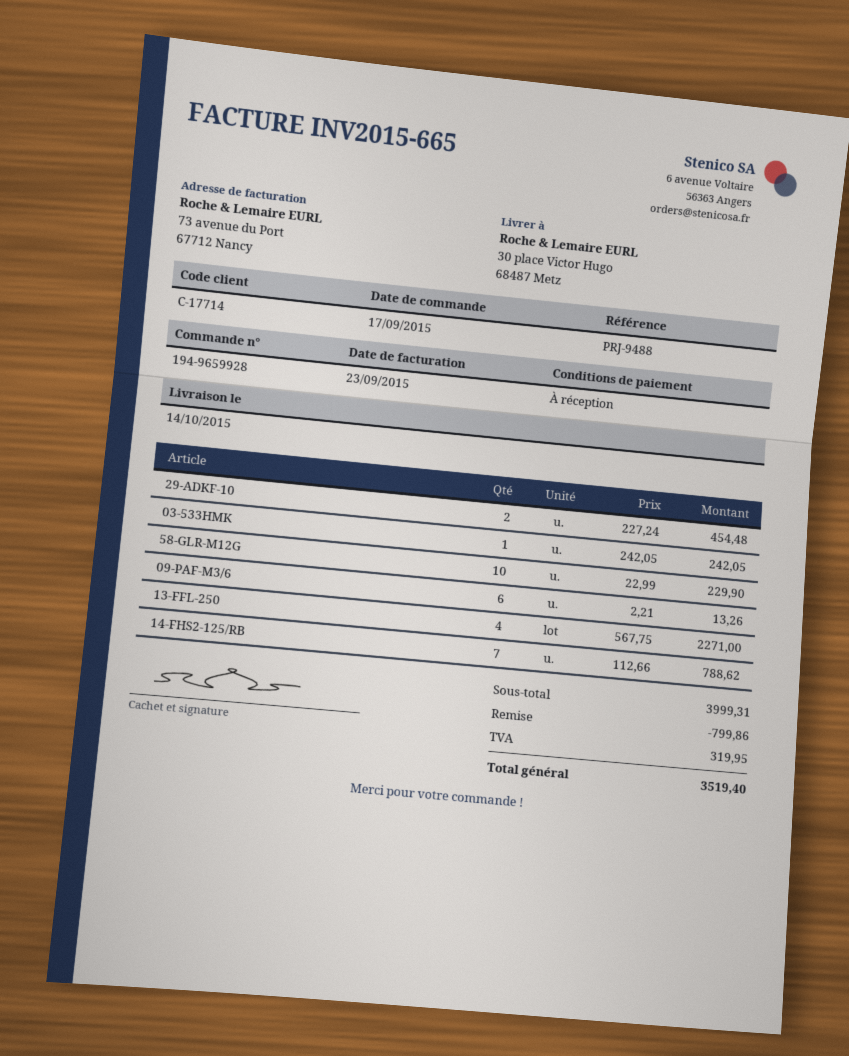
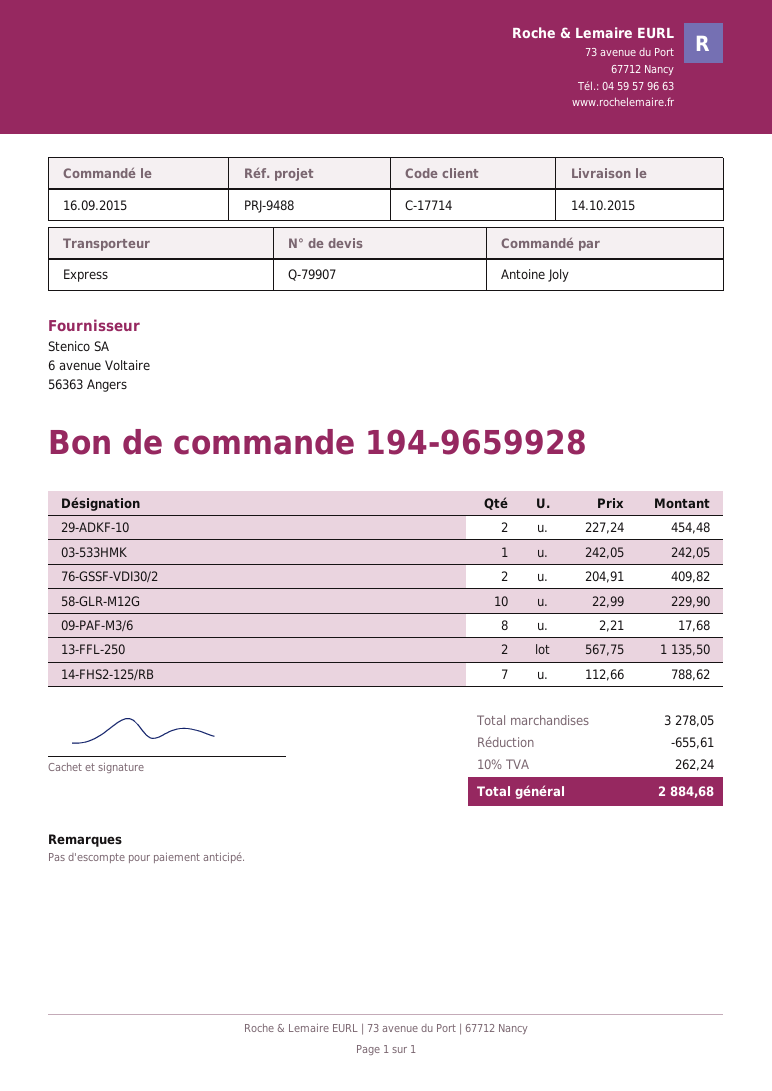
order date: 2015-09-17 -> 2015-09-16
09-PAF-M3/6: 6 x 2.21 = 13.26 -> 8 x 2.21 = 17.68
13-FFL-250: 4 x 567.75 = 2271.00 -> 2 x 567.75 = 1135.50
76-GSSF-VDI30/2: none -> 2 x 204.91 = 409.82
subtotal: 3999.31 -> 3278.05
discount: 799.86 -> 655.61
tax: 319.95 -> 262.24
total: 3519.40 -> 2884.68

